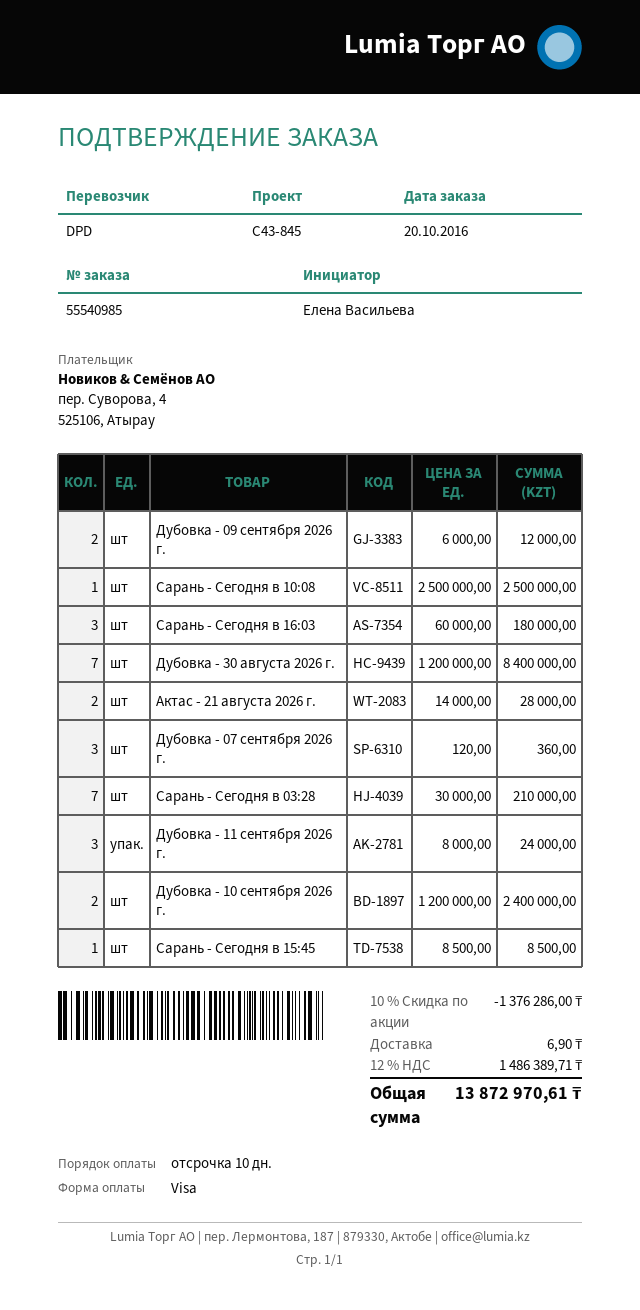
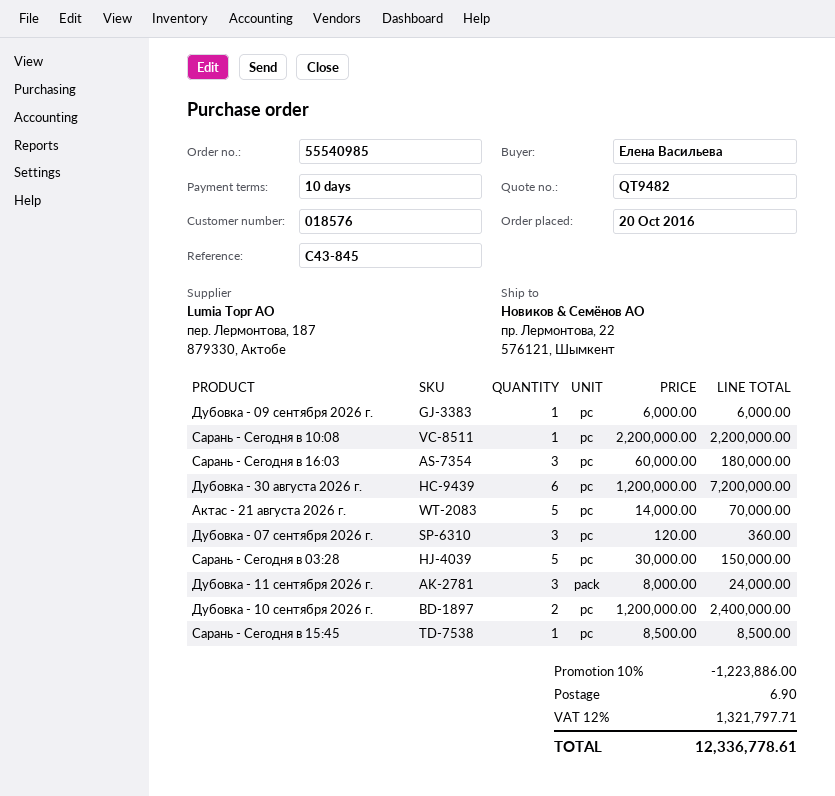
Дубовка - 09 сентября 2026 г.: 2 x 6000.00 = 12000.00 -> 1 x 6000.00 = 6000.00
Сарань - Сегодня в 10:08: 1 x 2500000.00 = 2500000.00 -> 1 x 2200000.00 = 2200000.00
Дубовка - 30 августа 2026 г.: 7 x 1200000.00 = 8400000.00 -> 6 x 1200000.00 = 7200000.00
Актас - 21 августа 2026 г.: 2 x 14000.00 = 28000.00 -> 5 x 14000.00 = 70000.00
Сарань - Сегодня в 03:28: 7 x 30000.00 = 210000.00 -> 5 x 30000.00 = 150000.00
discount: 10% = 1376286.00 -> 10% = 1223886.00
tax: 12% = 1486389.71 -> 12% = 1321797.71
total: 13872970.61 -> 12336778.61

